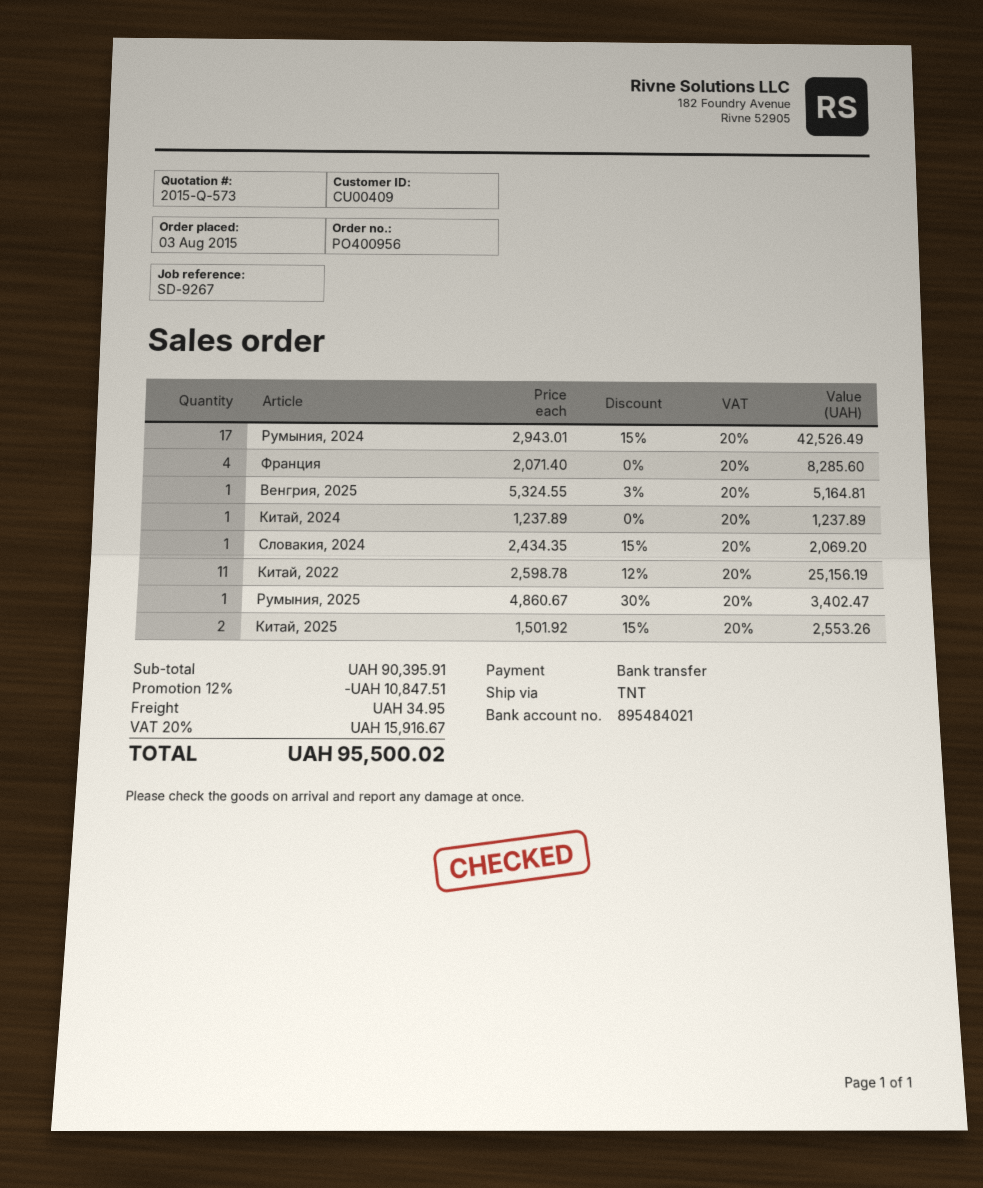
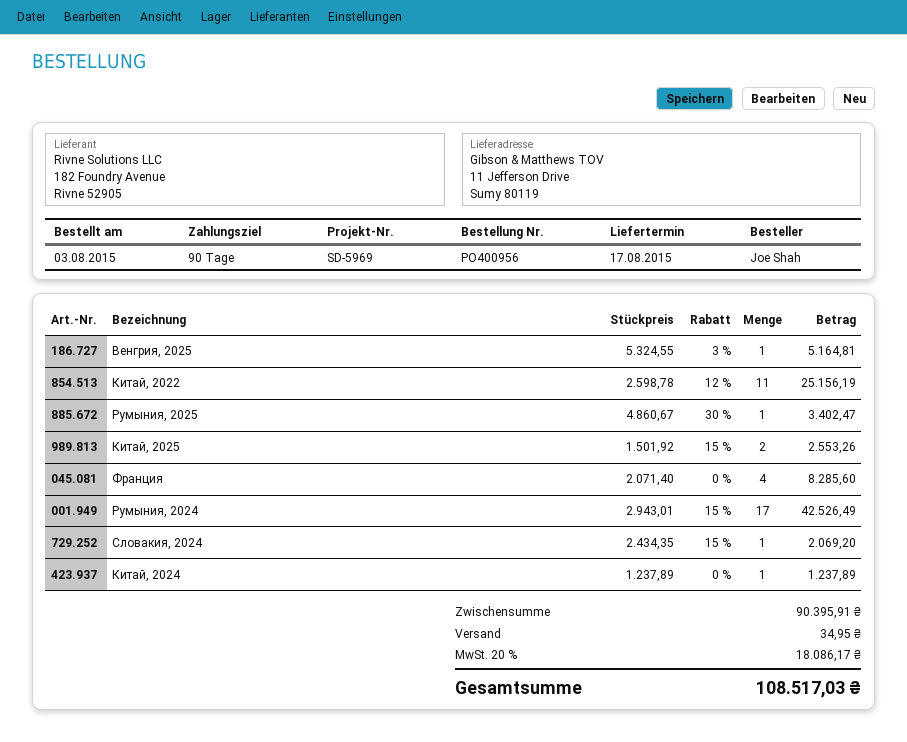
reference: SD-9267 -> SD-5969
discount: 12% = 10847.51 -> none
tax: 20% = 15916.67 -> 20% = 18086.17
total: 95500.02 -> 108517.03

